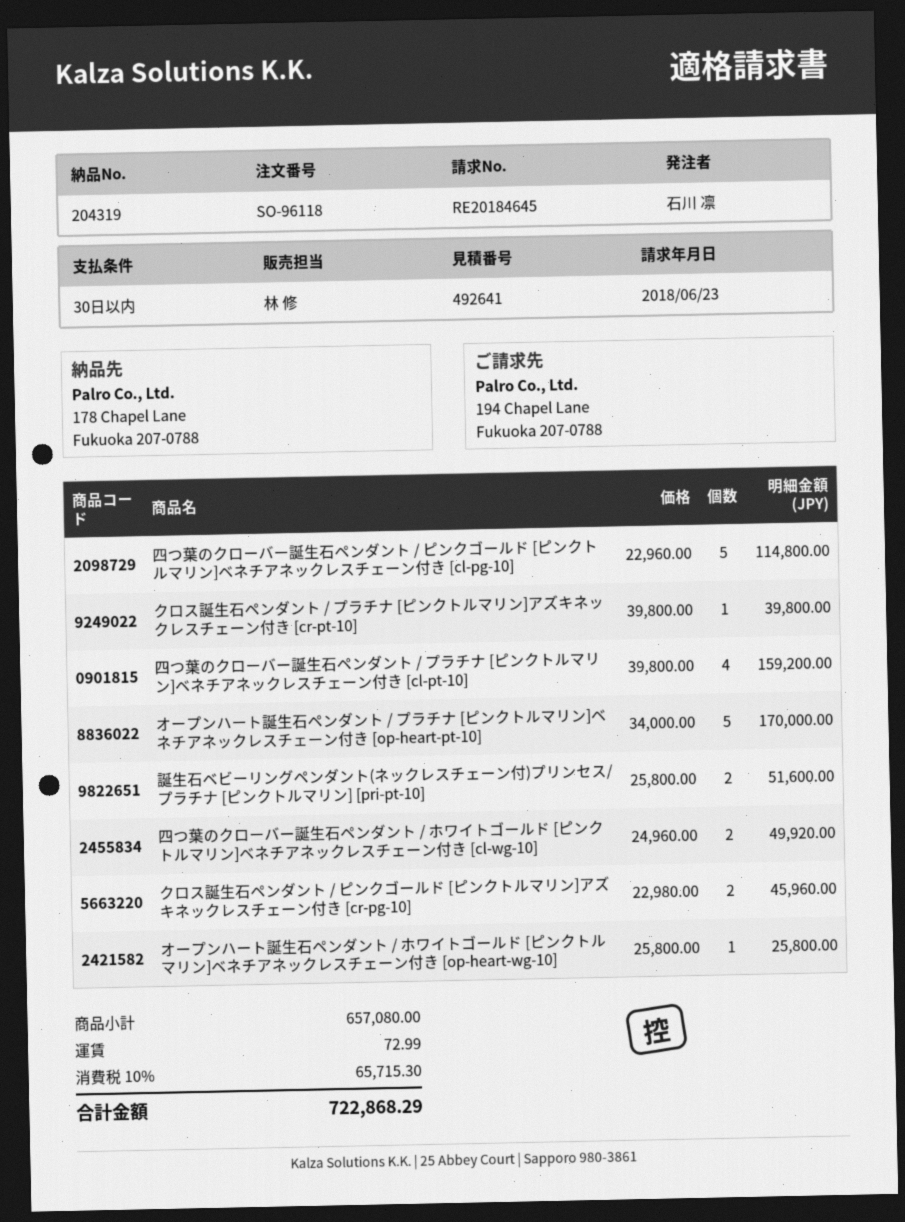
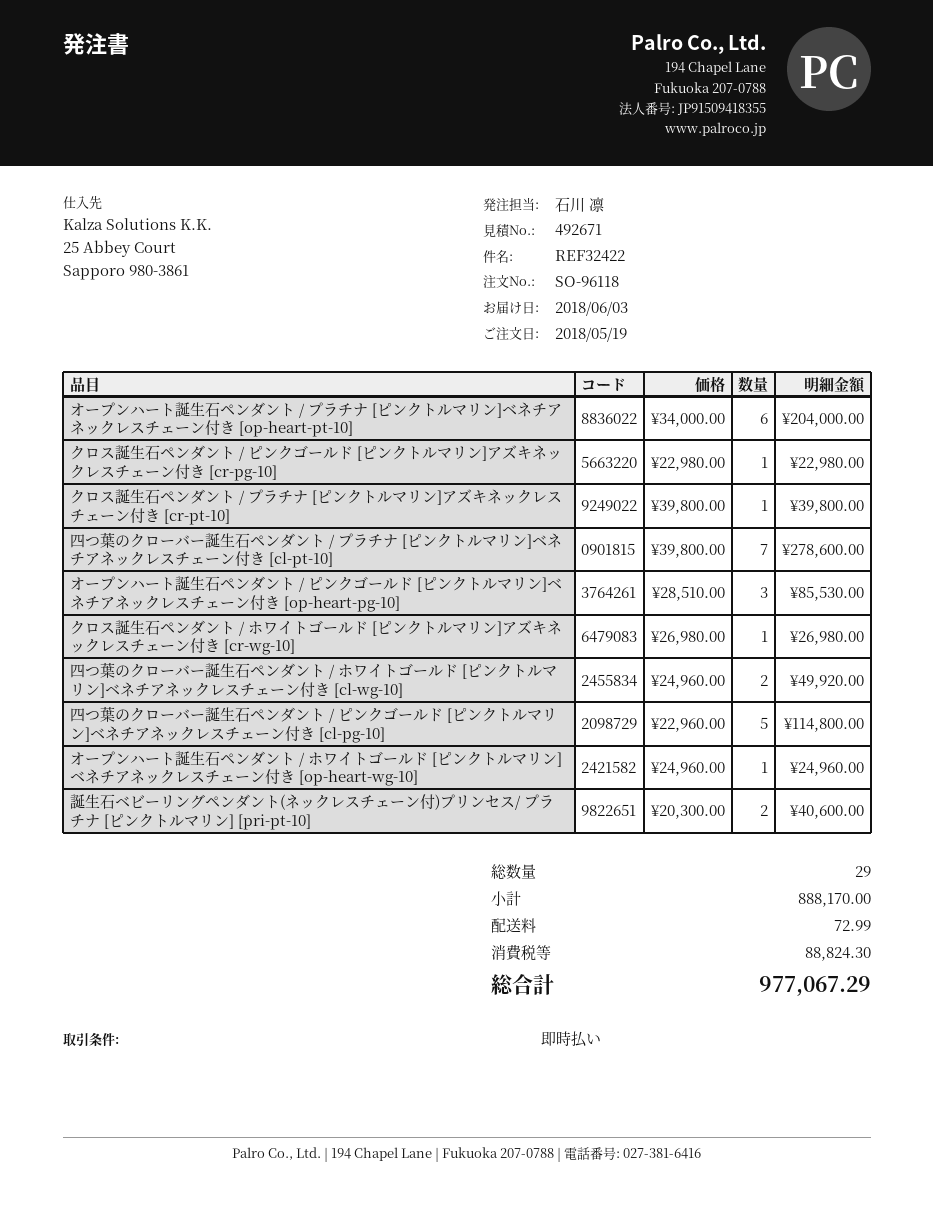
quote number: 492641 -> 492671
payment terms: 30 days -> on receipt
四つ葉のクローバー誕生石ペンダント / プラチナ [ピンクトルマリン]ベネチアネックレスチェーン付き [cl-pt-10]: 4 x 39800.00 = 159200.00 -> 7 x 39800.00 = 278600.00
オープンハート誕生石ペンダント / プラチナ [ピンクトルマリン]ベネチアネックレスチェーン付き [op-heart-pt-10]: 5 x 34000.00 = 170000.00 -> 6 x 34000.00 = 204000.00
誕生石ベビーリングペンダント(ネックレスチェーン付)プリンセス/ プラチナ [ピンクトルマリン] [pri-pt-10]: 2 x 25800.00 = 51600.00 -> 2 x 20300.00 = 40600.00
クロス誕生石ペンダント / ピンクゴールド [ピンクトルマリン]アズキネックレスチェーン付き [cr-pg-10]: 2 x 22980.00 = 45960.00 -> 1 x 22980.00 = 22980.00
オープンハート誕生石ペンダント / ホワイトゴールド [ピンクトルマリン]ベネチアネックレスチェーン付き [op-heart-wg-10]: 1 x 25800.00 = 25800.00 -> 1 x 24960.00 = 24960.00
オープンハート誕生石ペンダント / ピンクゴールド [ピンクトルマリン]ベネチアネックレスチェーン付き [op-heart-pg-10]: none -> 3 x 28510.00 = 85530.00
クロス誕生石ペンダント / ホワイトゴールド [ピンクトルマリン]アズキネックレスチェーン付き [cr-wg-10]: none -> 1 x 26980.00 = 26980.00
subtotal: 657080.00 -> 888170.00
tax: 65715.30 -> 88824.30
total: 722868.29 -> 977067.29

